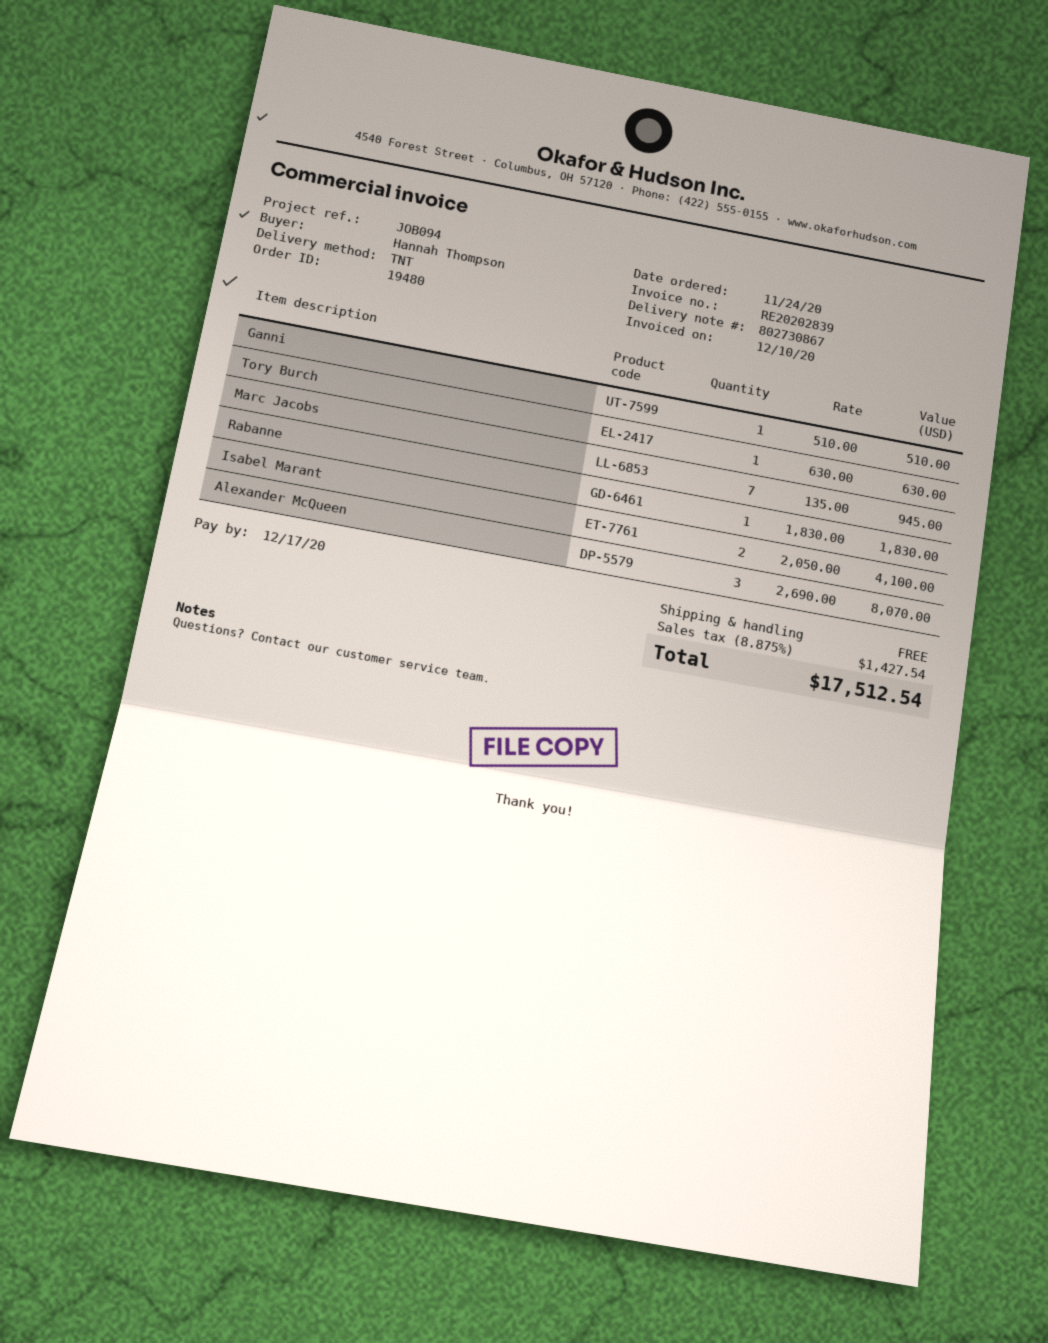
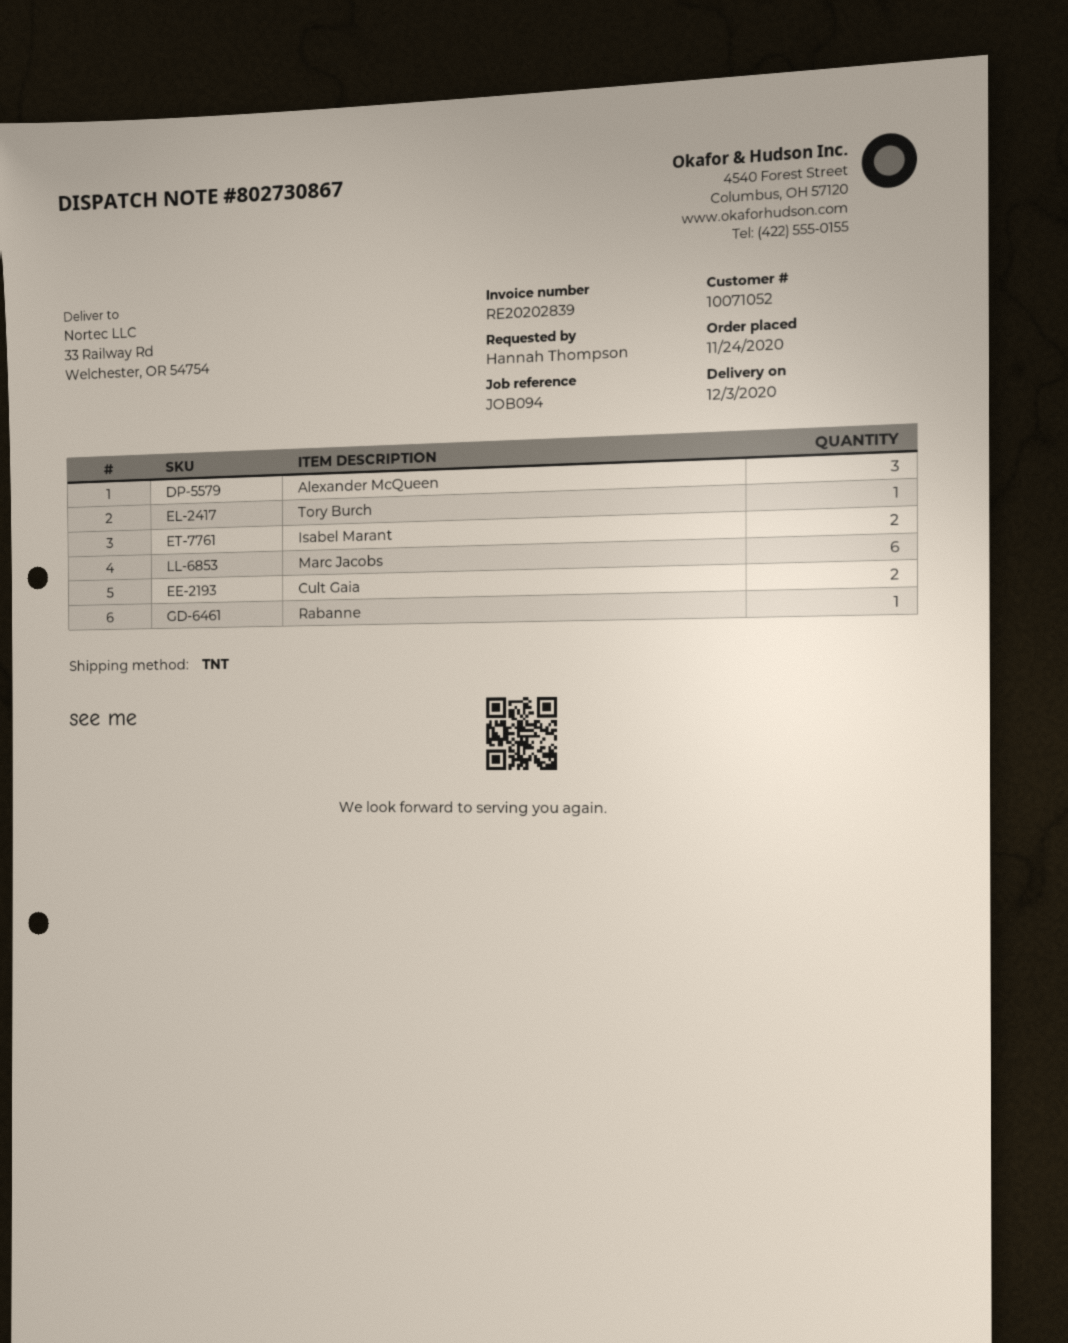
Ganni: 1 -> none
Marc Jacobs: 7 -> 6
Cult Gaia: none -> 2

